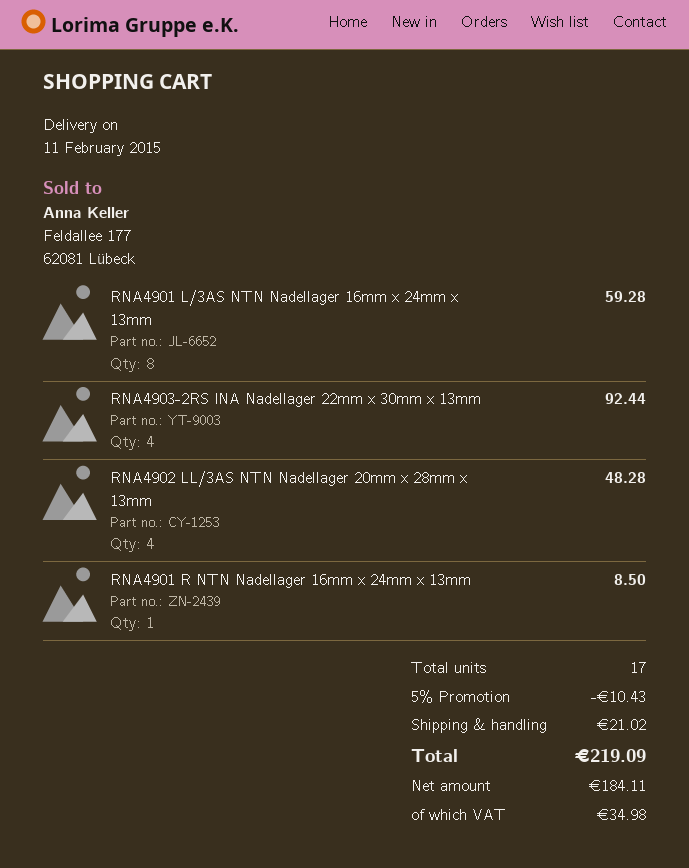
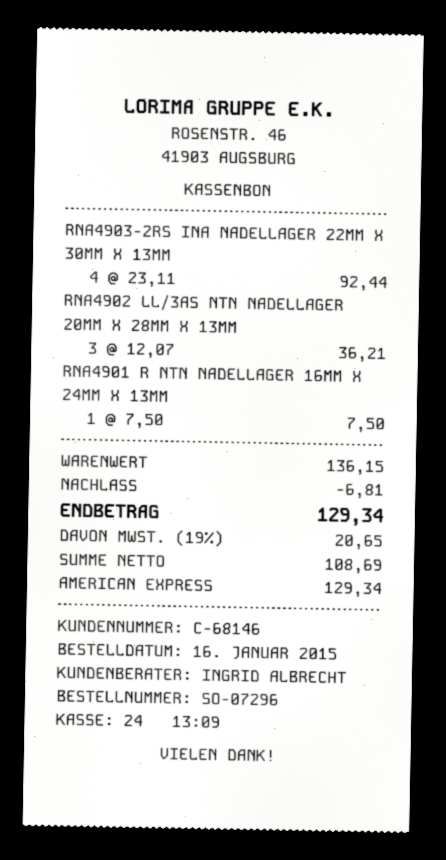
RNA4901 L/3AS NTN Nadellager 16mm x 24mm x 13mm: 8 for 59.28 -> none
RNA4902 LL/3AS NTN Nadellager 20mm x 28mm x 13mm: 4 for 48.28 -> 3 for 36.21
RNA4901 R NTN Nadellager 16mm x 24mm x 13mm: 1 for 8.50 -> 1 for 7.50
discount: 10.43 -> 6.81
shipping: 21.02 -> none
net: 184.11 -> 108.69
tax: 34.98 -> 20.65
total: 219.09 -> 129.34

